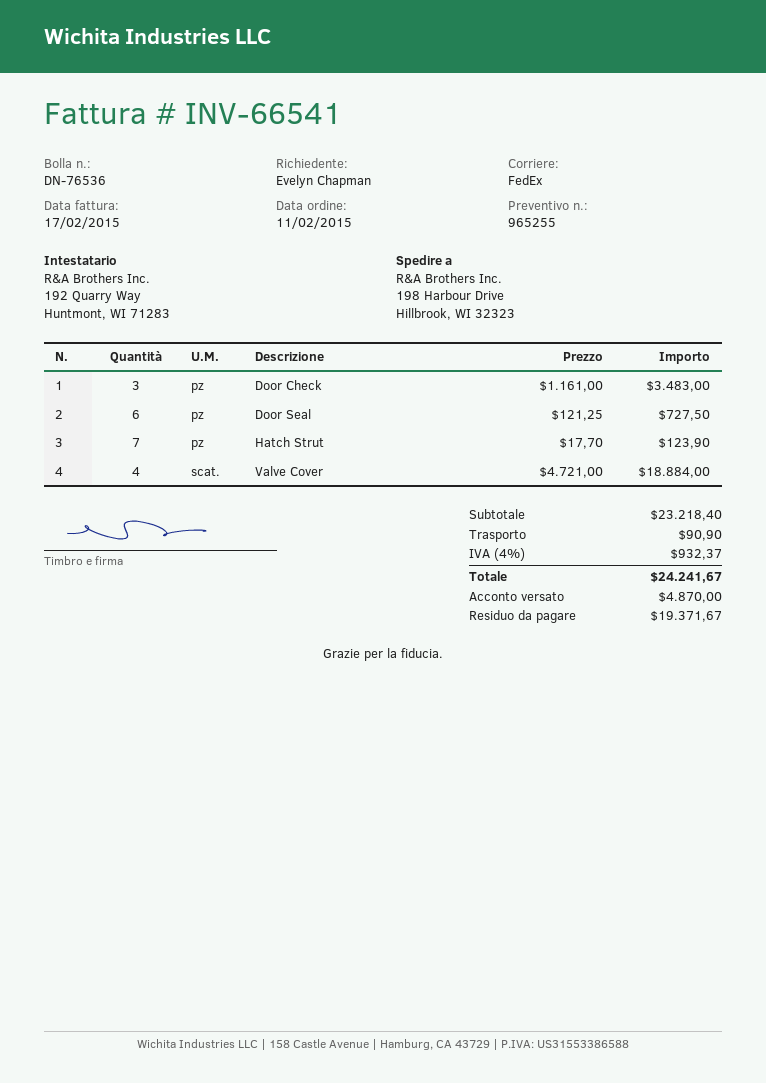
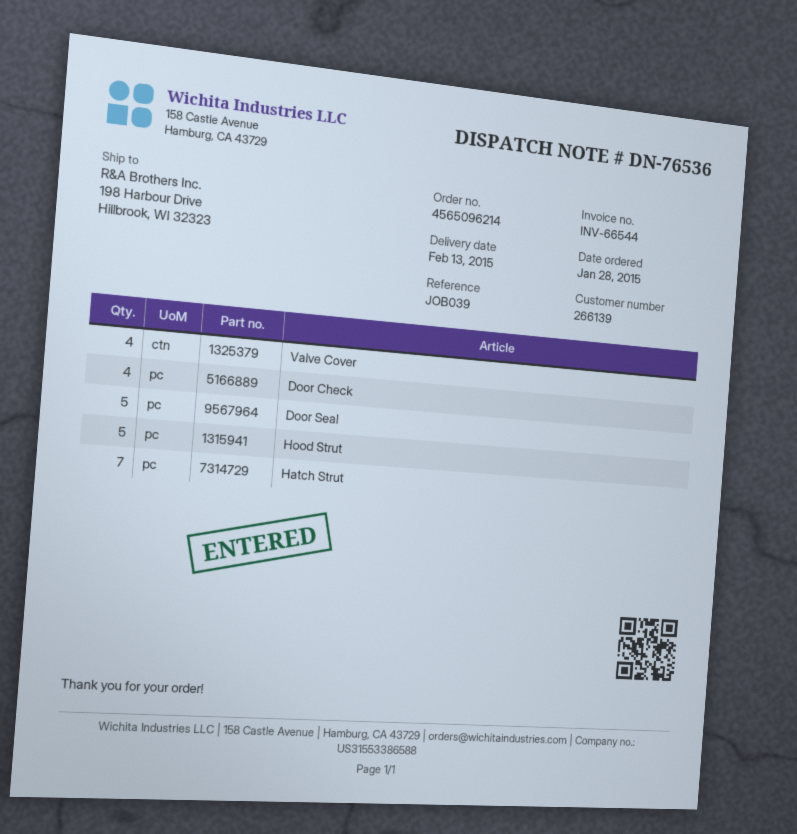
order date: 2015-02-11 -> 2015-01-28
invoice number: INV-66541 -> INV-66544
Door Check: 3 -> 4
Door Seal: 6 -> 5
Hood Strut: none -> 5

